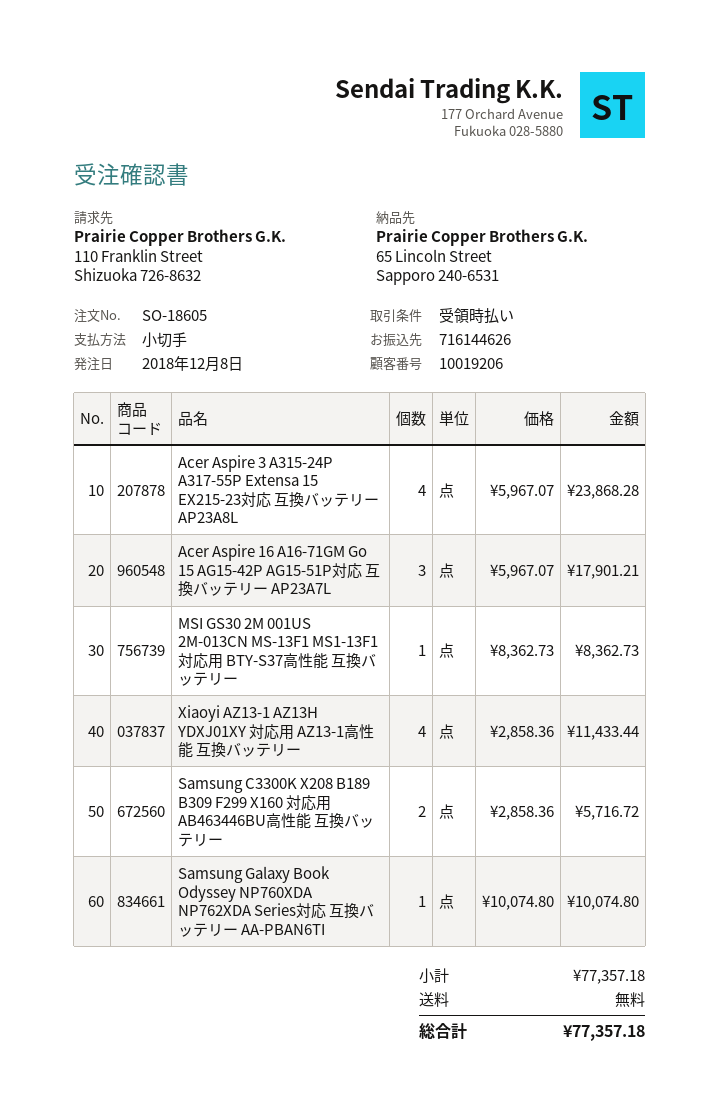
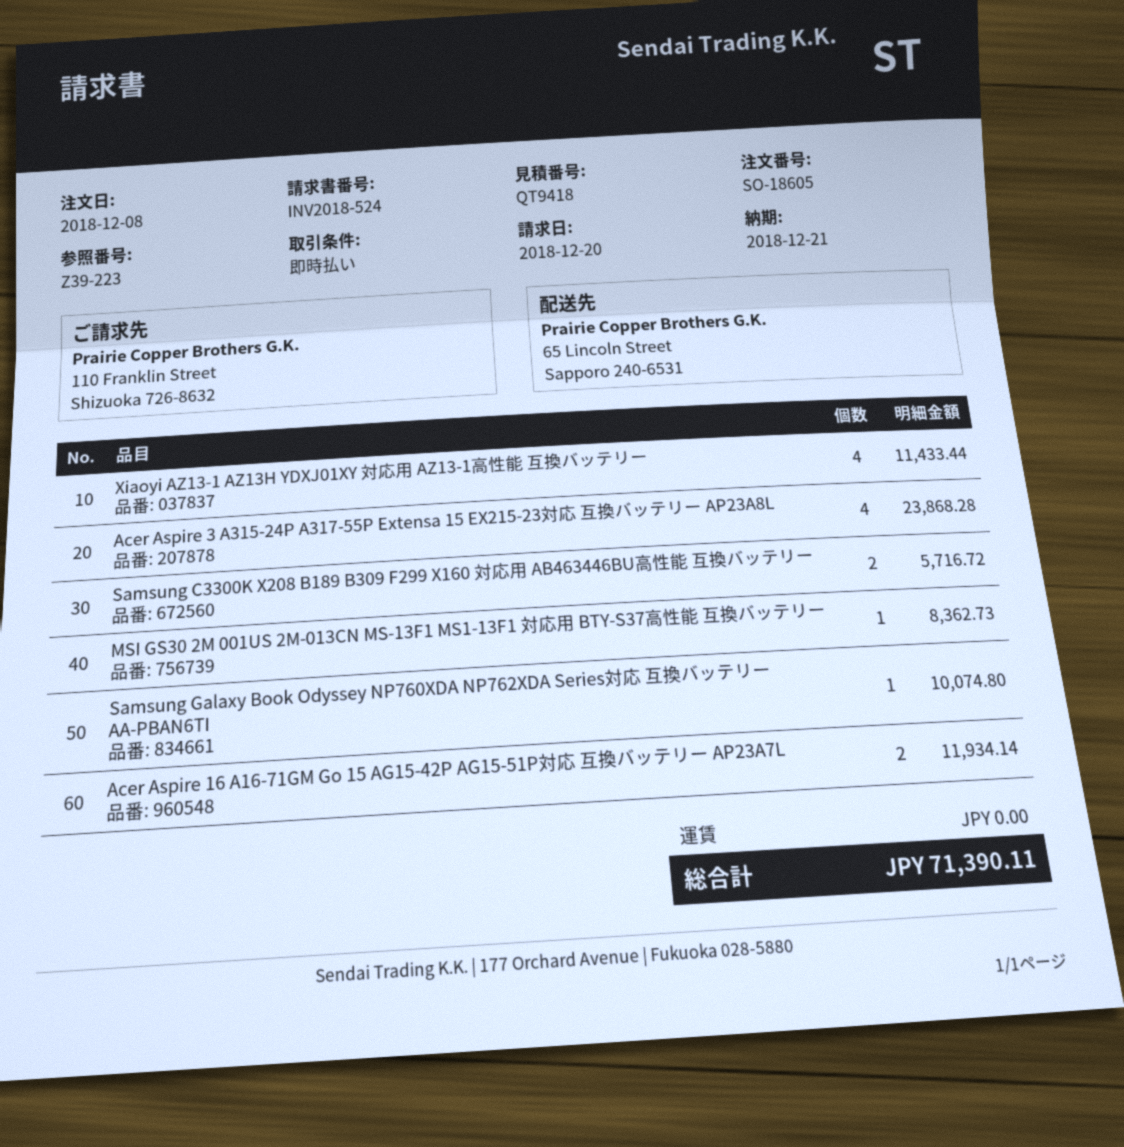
Acer Aspire 16 A16-71GM Go 15 AG15-42P AG15-51P対応 互換バッテリー AP23A7L: 3 for 17901.21 -> 2 for 11934.14
total: 77357.18 -> 71390.11

